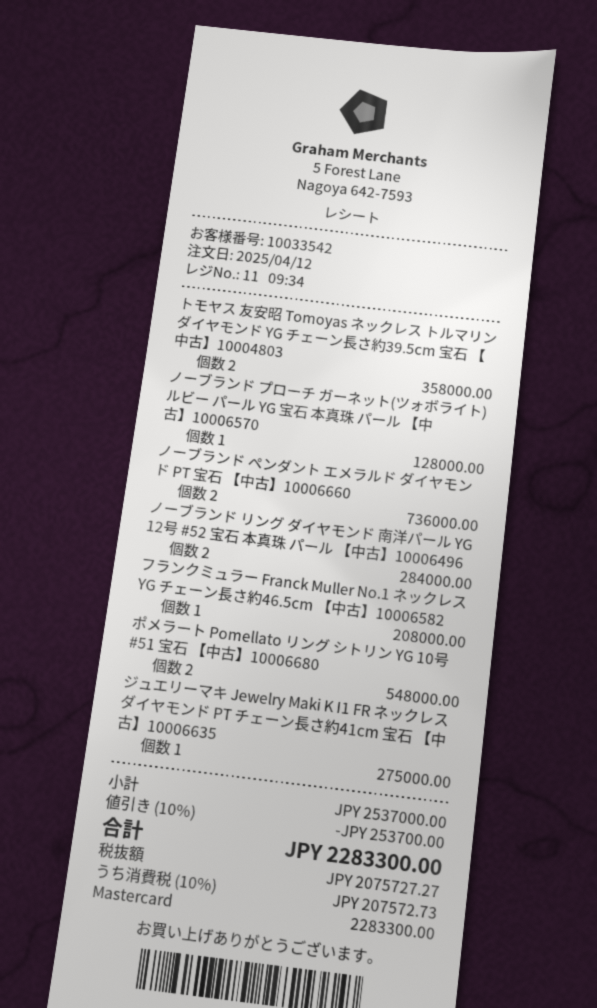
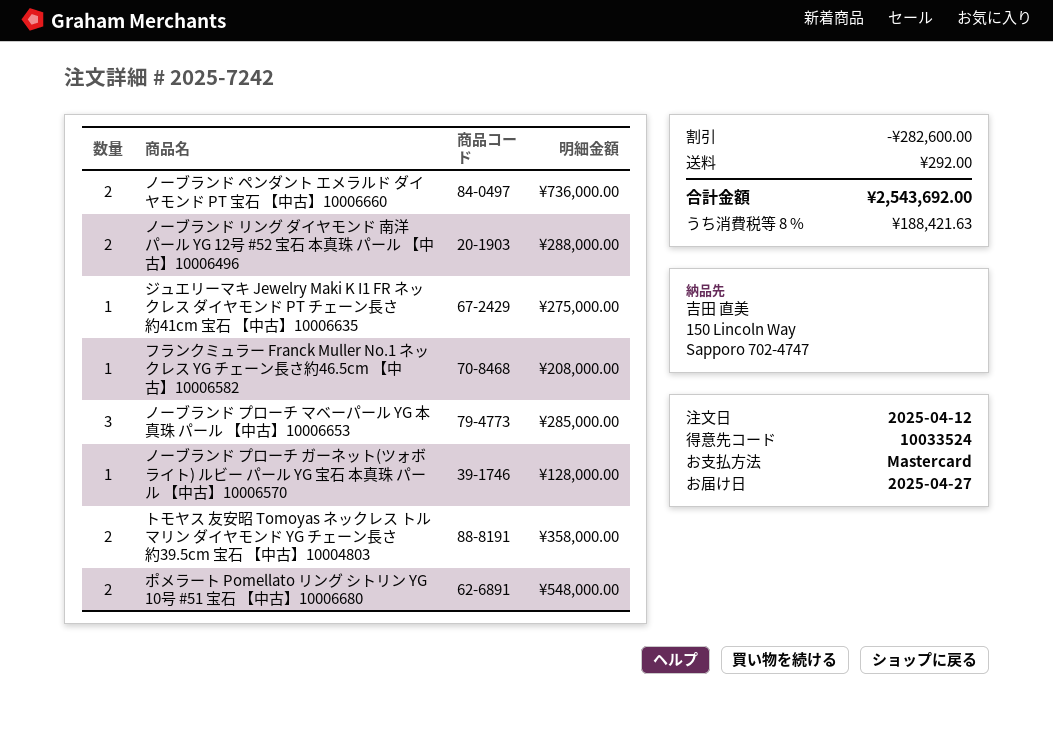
customer number: 10033542 -> 10033524
ノーブランド リング ダイヤモンド 南洋パール YG 12号 #52 宝石 本真珠 パール 【中古】10006496: 2 for 284000.00 -> 2 for 288000.00
ノーブランド プローチ マベーパール YG 本真珠 パール 【中古】10006653: none -> 3 for 285000.00
discount: 253700.00 -> 282600.00
shipping: none -> 292.00
tax: 10% = 207572.73 -> 8% = 188421.63
total: 2283300.00 -> 2543692.00

